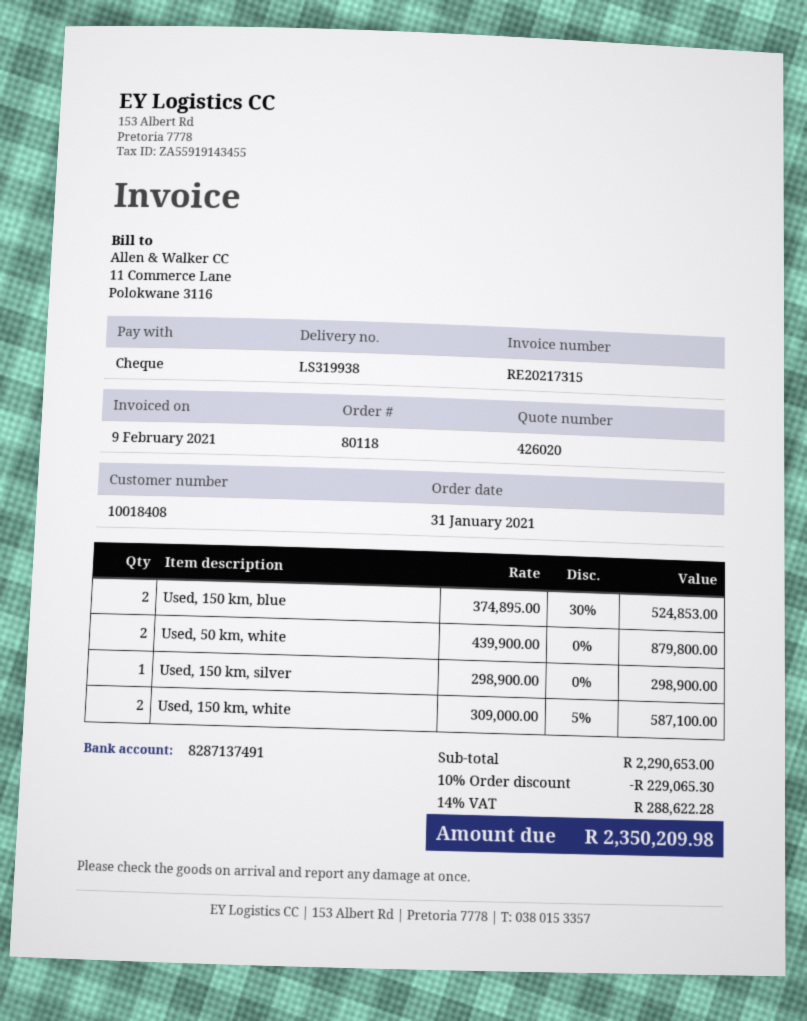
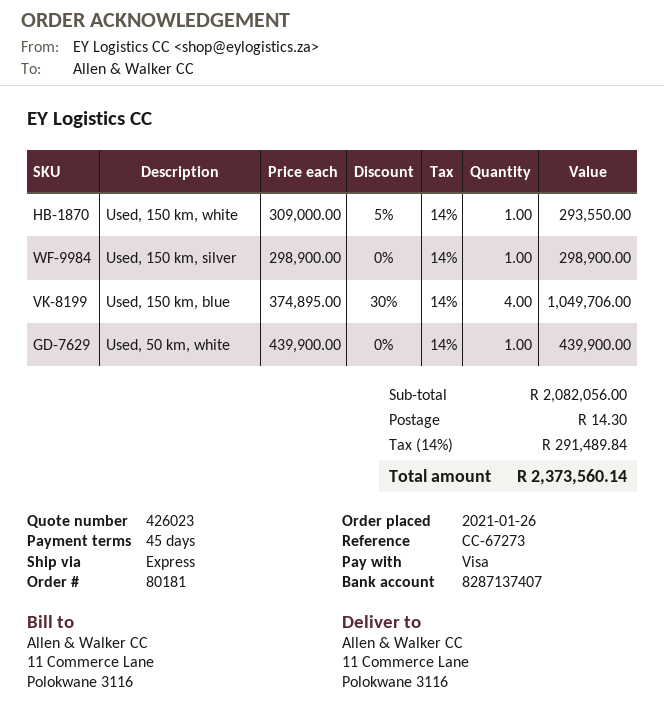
quote number: 426020 -> 426023
order number: 80118 -> 80181
order date: 2021-01-31 -> 2021-01-26
payment method: cheque -> Visa
bank account: 8287137491 -> 8287137407
Used, 150 km, blue: 2 x 374895.00 - 30% = 524853.00 -> 4 x 374895.00 - 30% = 1049706.00
Used, 50 km, white: 2 x 439900.00 = 879800.00 -> 1 x 439900.00 = 439900.00
Used, 150 km, white: 2 x 309000.00 - 5% = 587100.00 -> 1 x 309000.00 - 5% = 293550.00
subtotal: 2290653.00 -> 2082056.00
discount: 10% = 229065.30 -> none
shipping: none -> 14.30
tax: 14% = 288622.28 -> 14% = 291489.84
total: 2350209.98 -> 2373560.14

